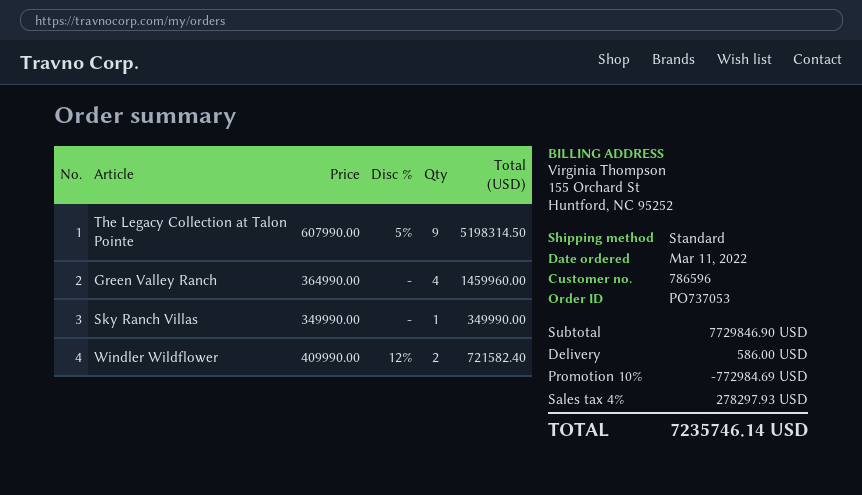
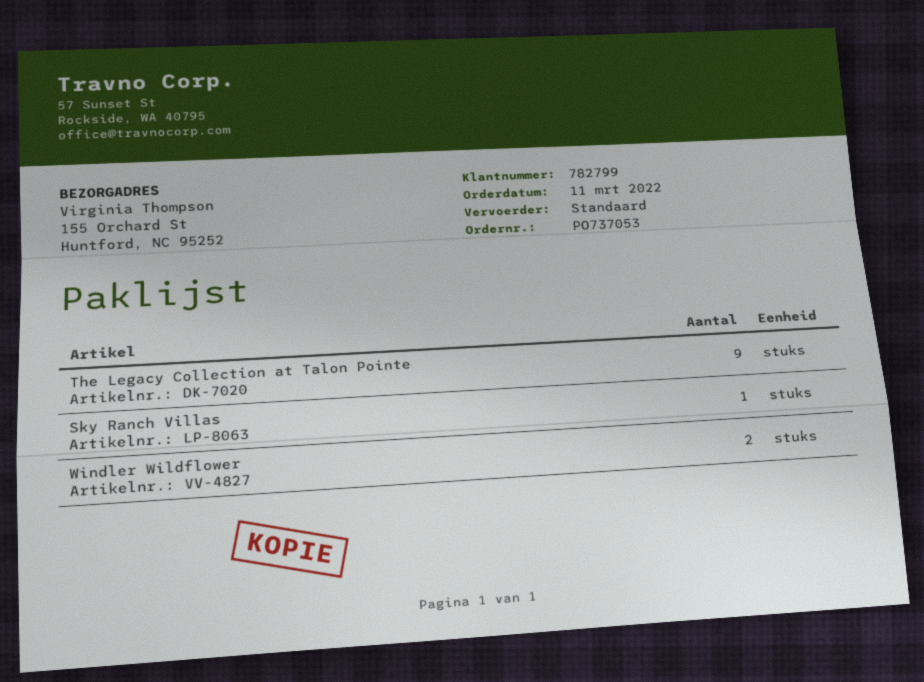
customer number: 786596 -> 782799
Green Valley Ranch: 4 -> none

